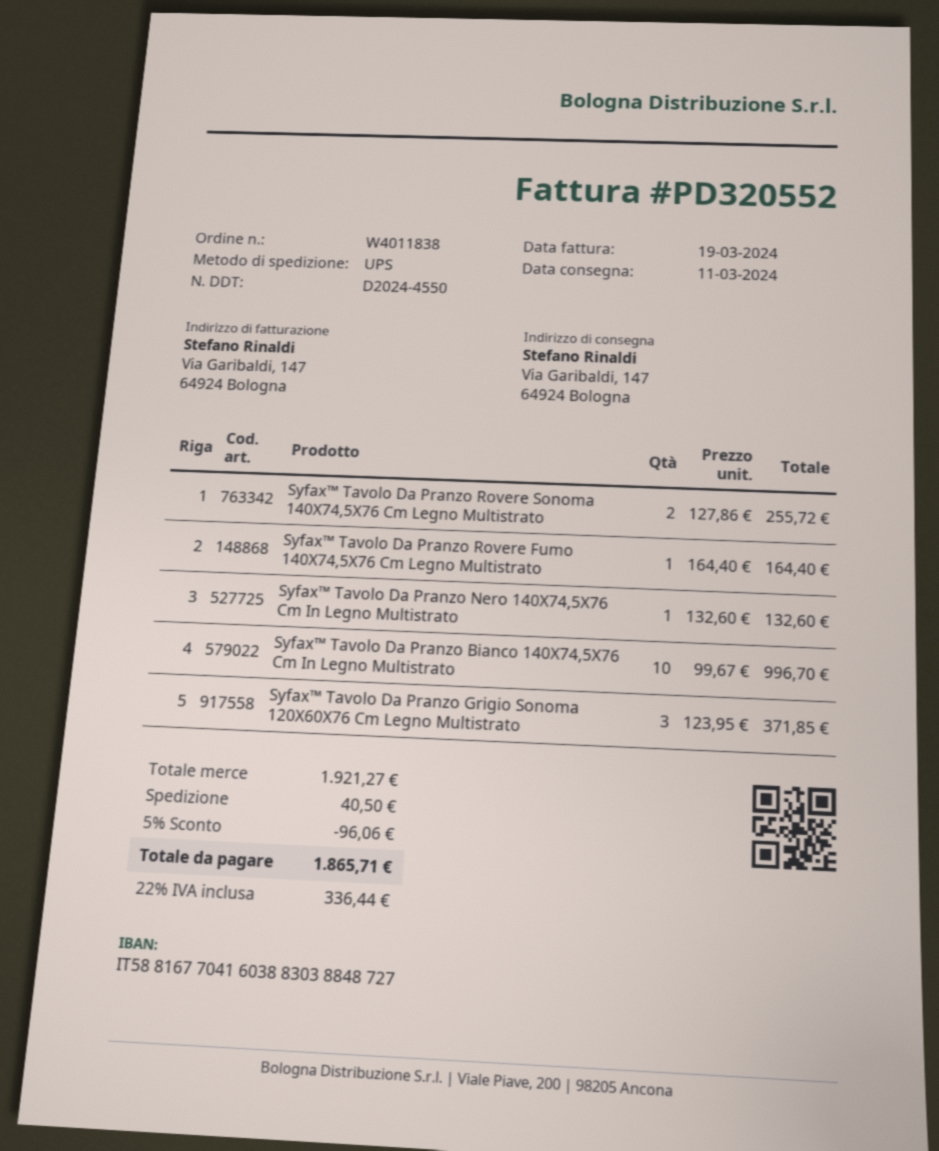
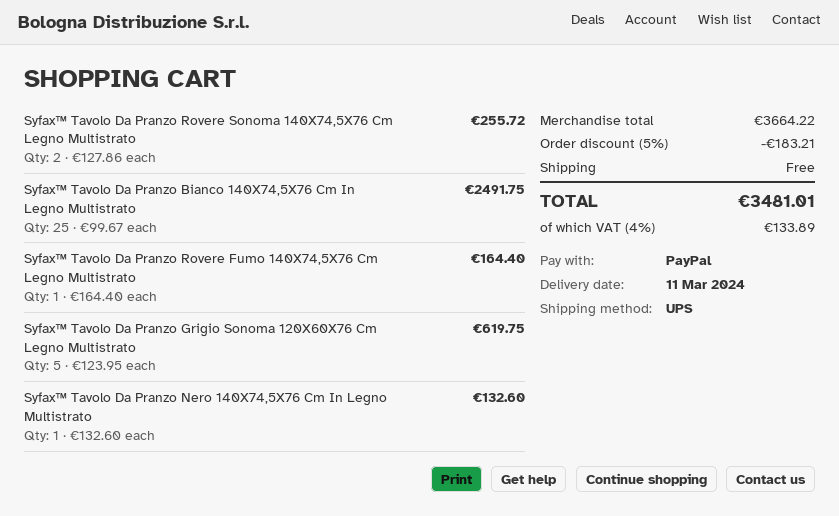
Syfax™ Tavolo Da Pranzo Bianco 140X74,5X76 Cm In Legno Multistrato: 10 x 99.67 = 996.70 -> 25 x 99.67 = 2491.75
Syfax™ Tavolo Da Pranzo Grigio Sonoma 120X60X76 Cm Legno Multistrato: 3 x 123.95 = 371.85 -> 5 x 123.95 = 619.75
subtotal: 1921.27 -> 3664.22
discount: 5% = 96.06 -> 5% = 183.21
shipping: 40.50 -> 0.00
tax: 22% = 336.44 -> 4% = 133.89
total: 1865.71 -> 3481.01

